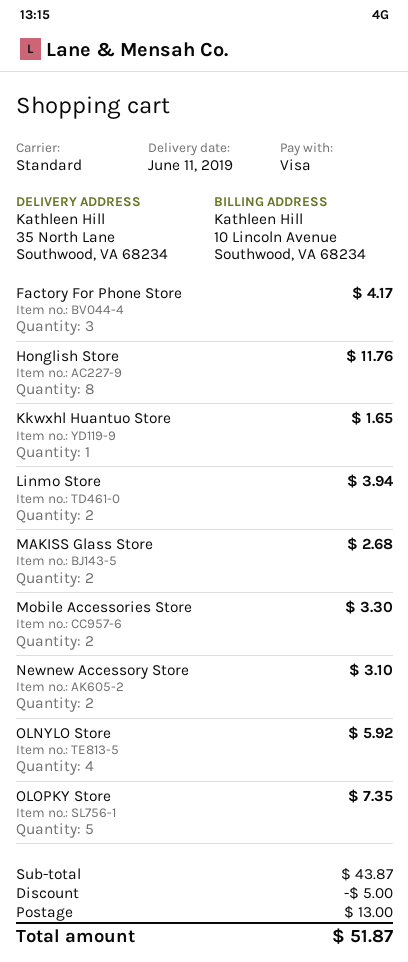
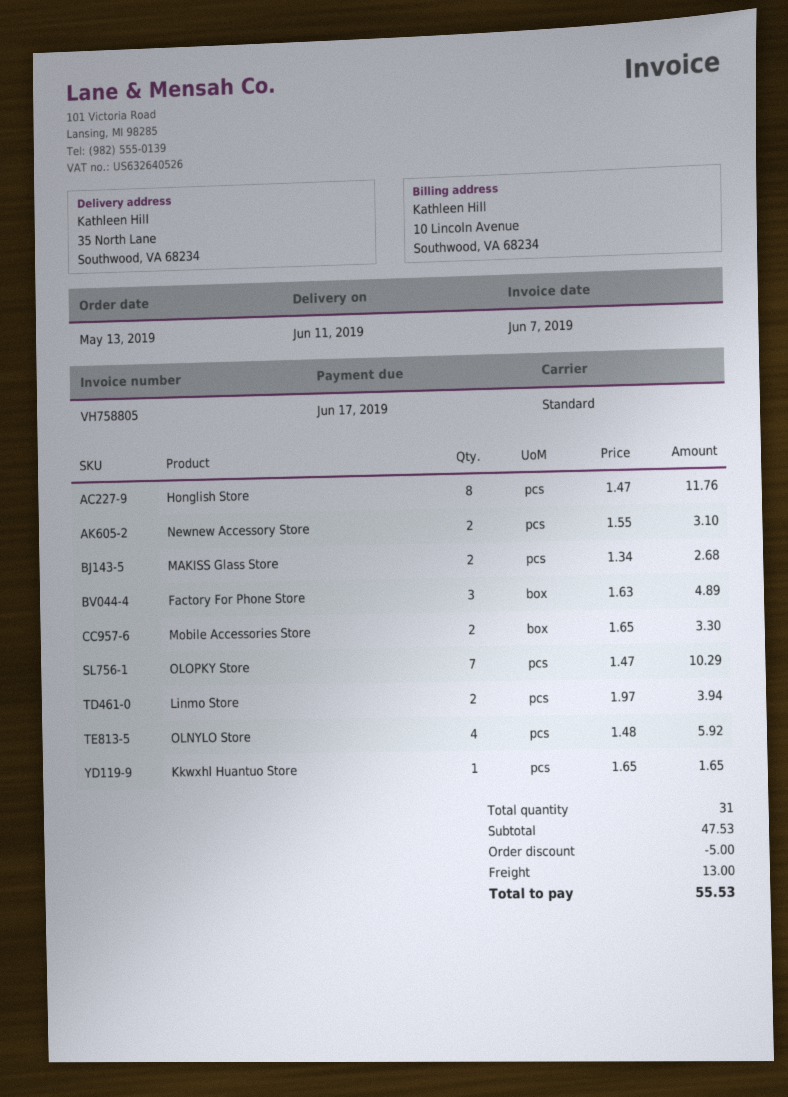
Factory For Phone Store: 3 for 4.17 -> 3 for 4.89
OLOPKY Store: 5 for 7.35 -> 7 for 10.29
subtotal: 43.87 -> 47.53
total: 51.87 -> 55.53

